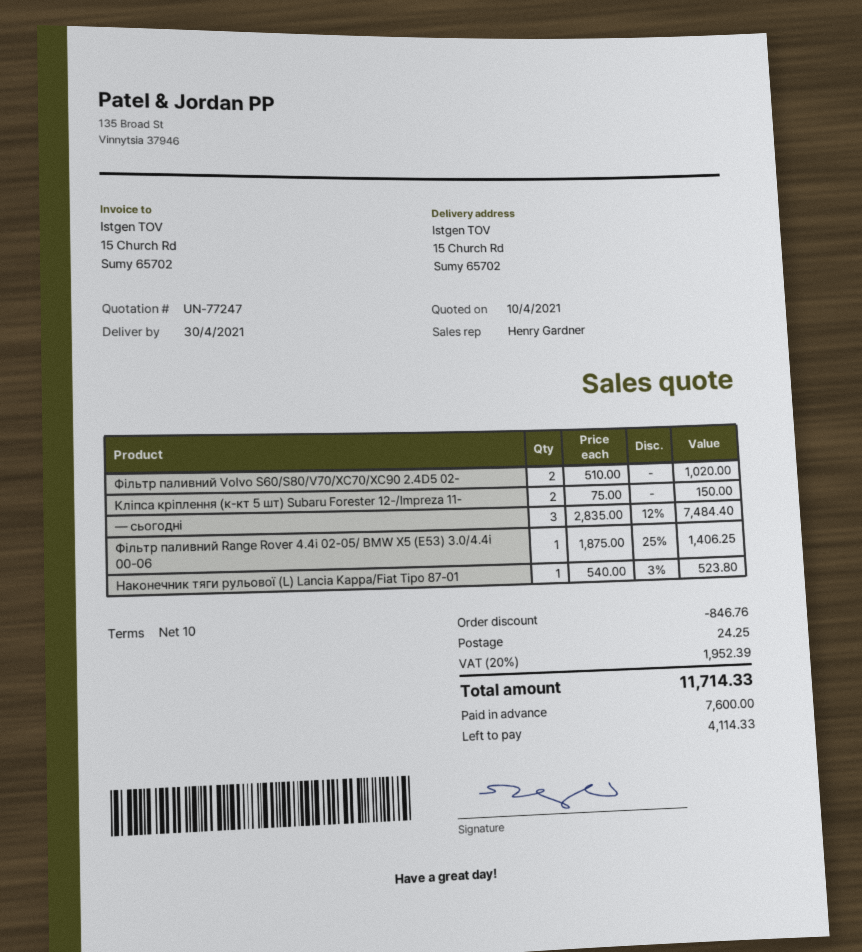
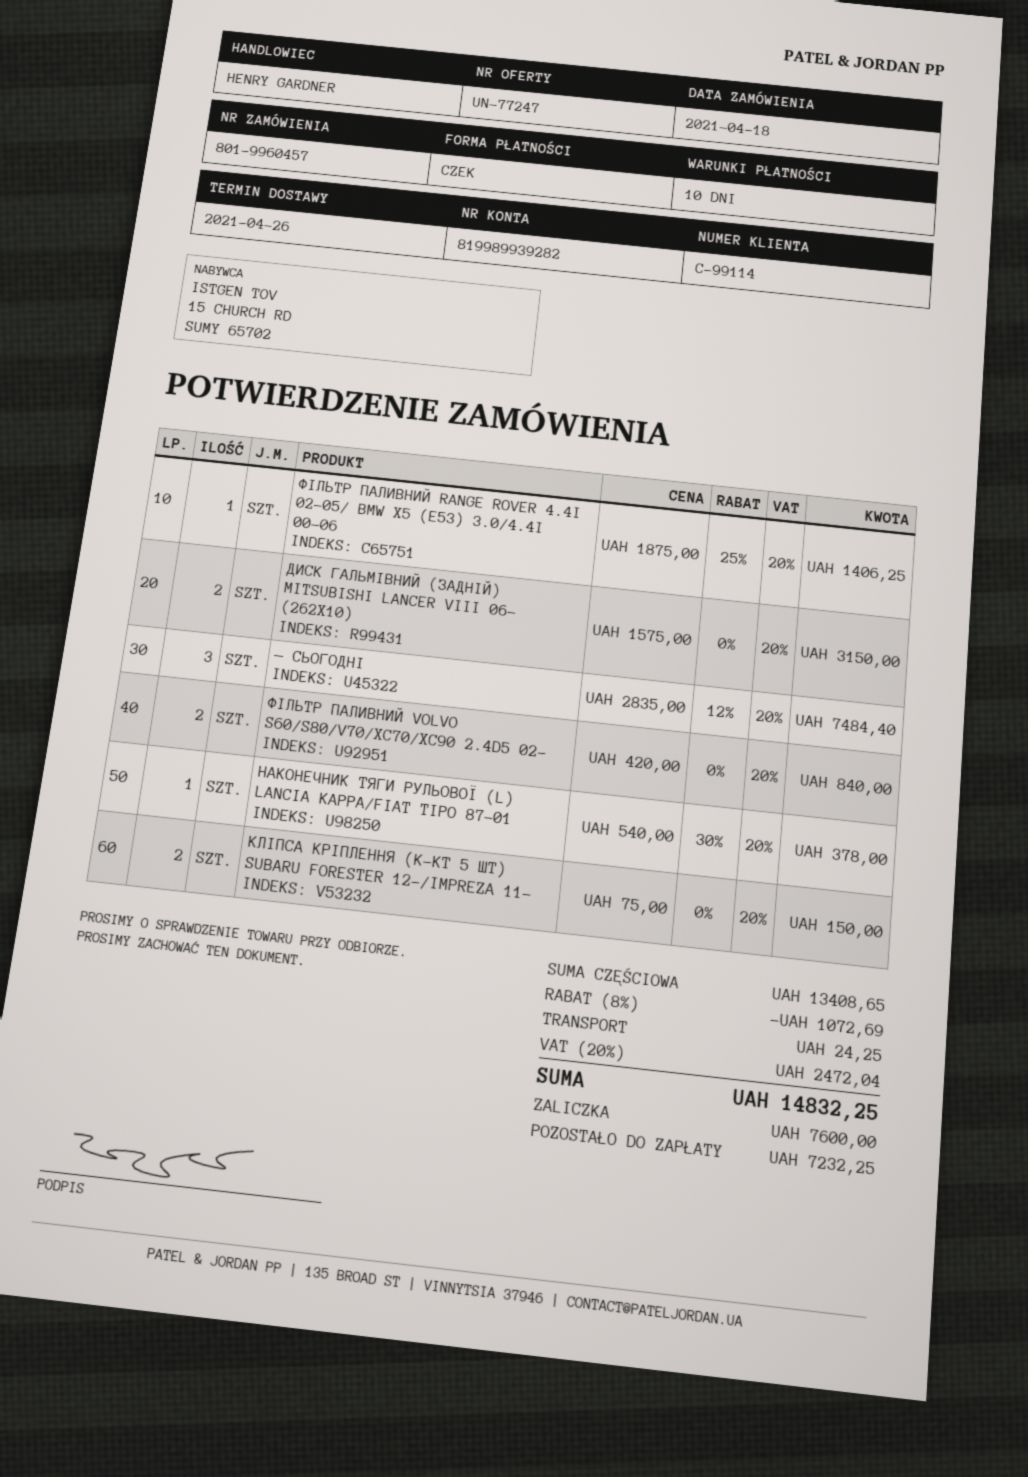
delivery date: 2021-04-30 -> 2021-04-26
Фільтр паливний Volvo S60/S80/V70/XC70/XC90 2.4D5 02-: 2 x 510.00 = 1020.00 -> 2 x 420.00 = 840.00
Наконечник тяги рульової (L) Lancia Kappa/Fiat Tipo 87-01: 1 x 540.00 - 3% = 523.80 -> 1 x 540.00 - 30% = 378.00
ДИСК ГАЛЬМІВНИЙ (ЗАДНІЙ) MITSUBISHI LANCER VIII 06- (262Х10): none -> 2 x 1575.00 = 3150.00
discount: 846.76 -> 1072.69
tax: 20% = 1952.39 -> 20% = 2472.04
total: 11714.33 -> 14832.25
balance: 4114.33 -> 7232.25

